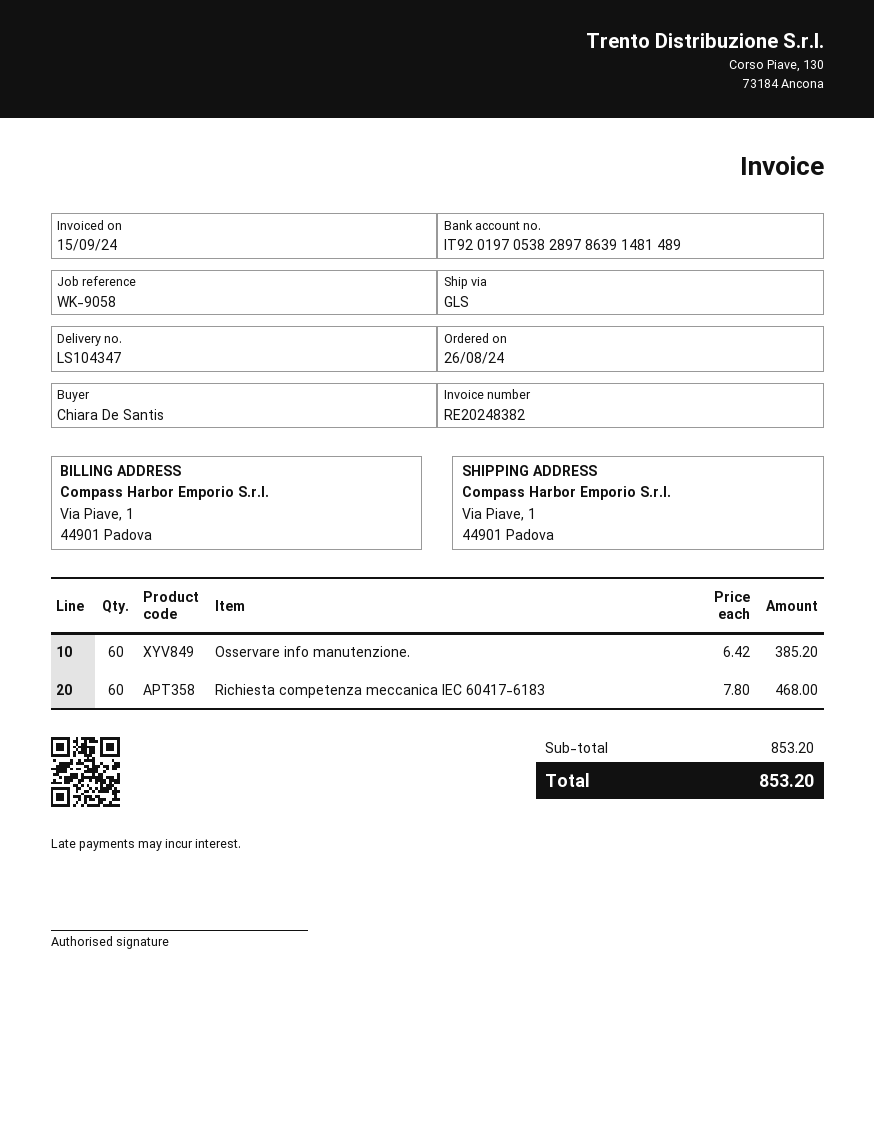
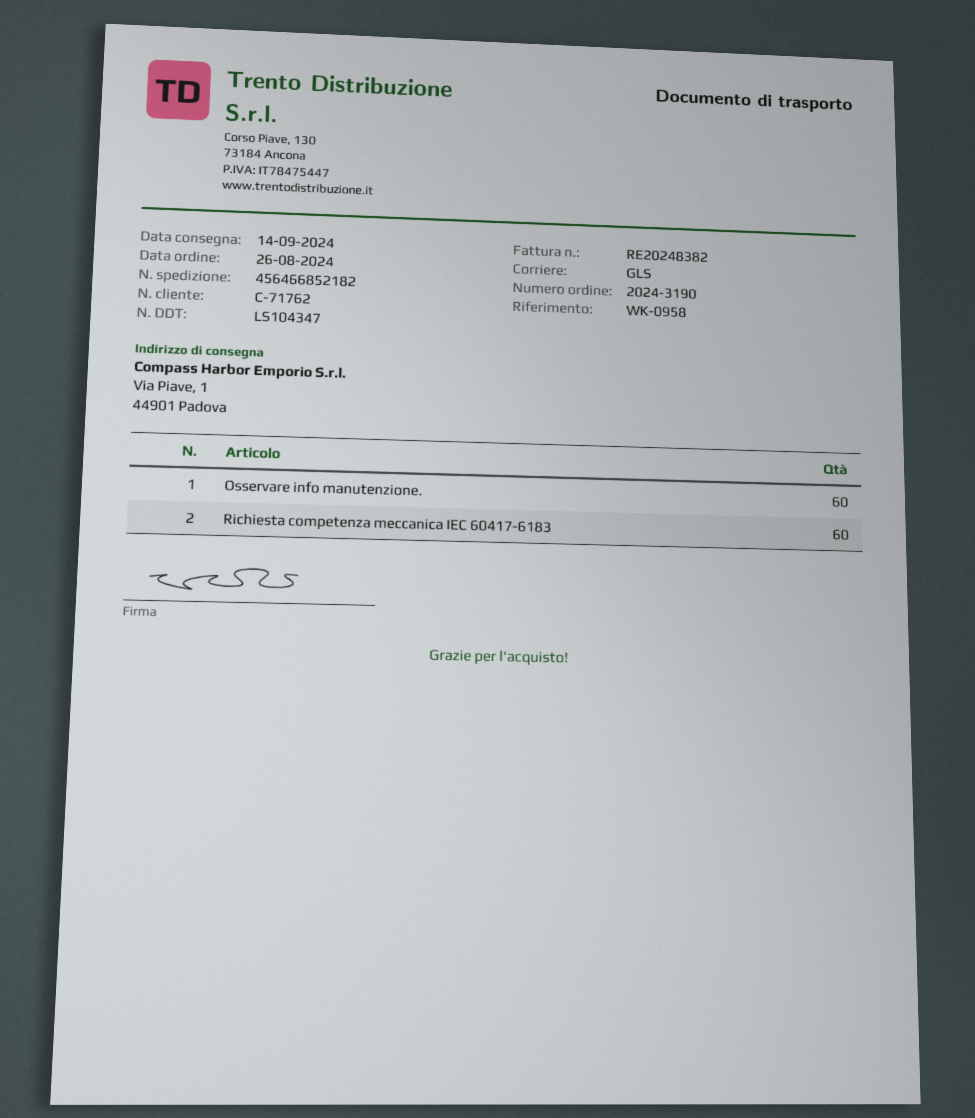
reference: WK-9058 -> WK-0958

